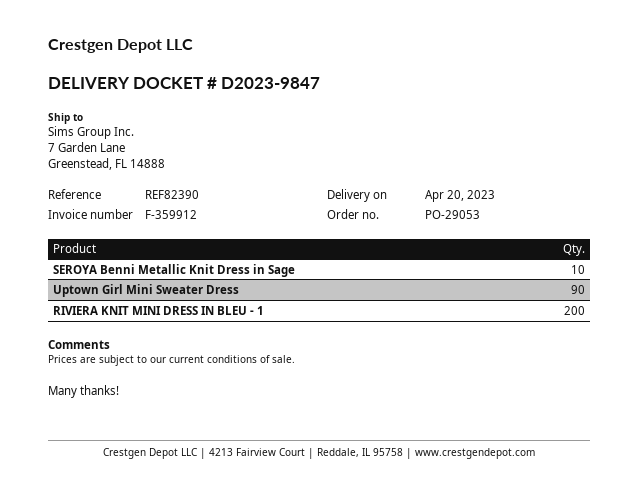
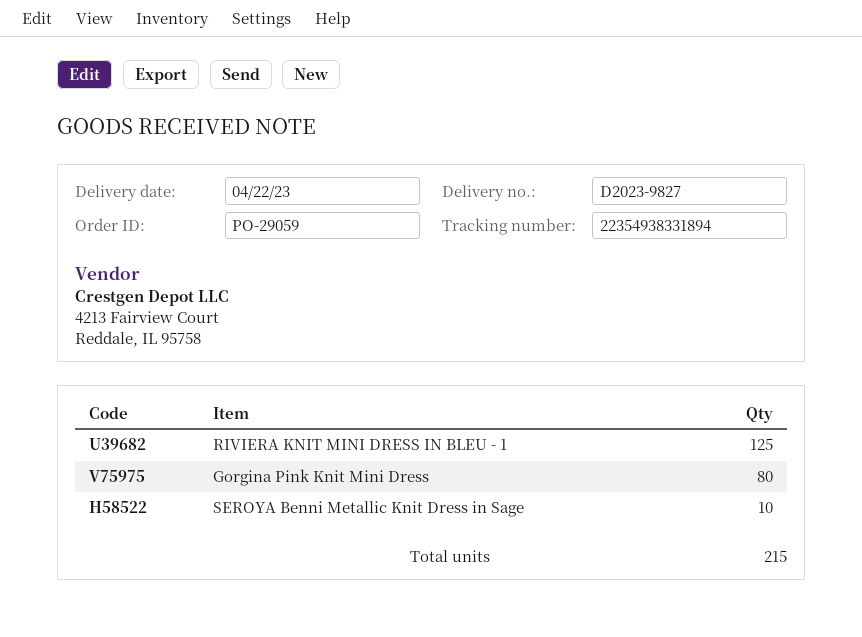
order number: PO-29053 -> PO-29059
delivery note number: D2023-9847 -> D2023-9827
delivery date: 2023-04-20 -> 2023-04-22
Uptown Girl Mini Sweater Dress: 90 -> none
RIVIERA KNIT MINI DRESS IN BLEU - 1: 200 -> 125
Gorgina Pink Knit Mini Dress: none -> 80

